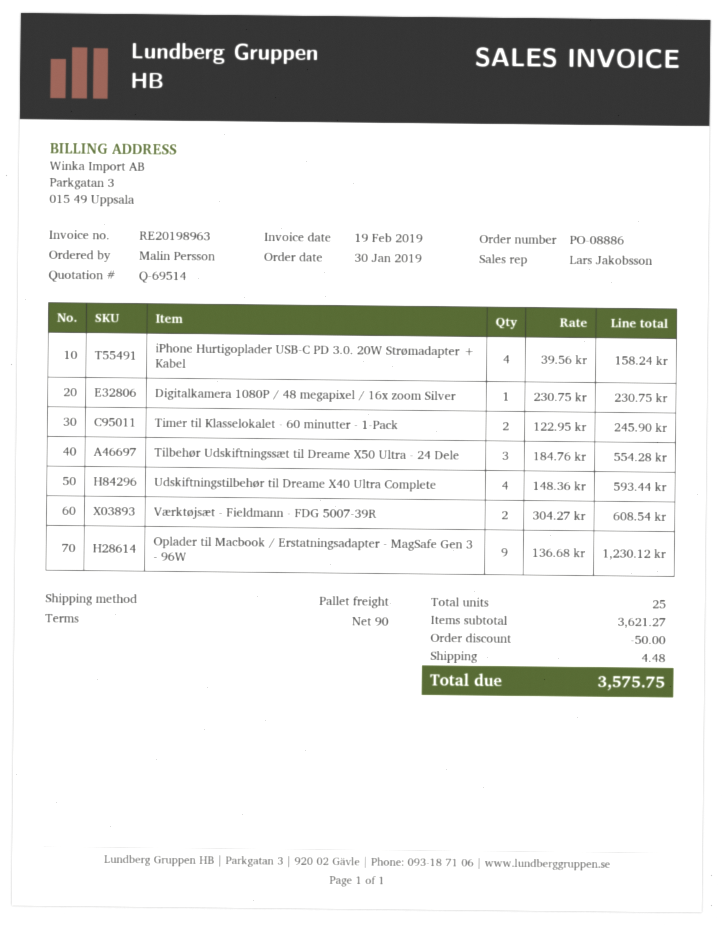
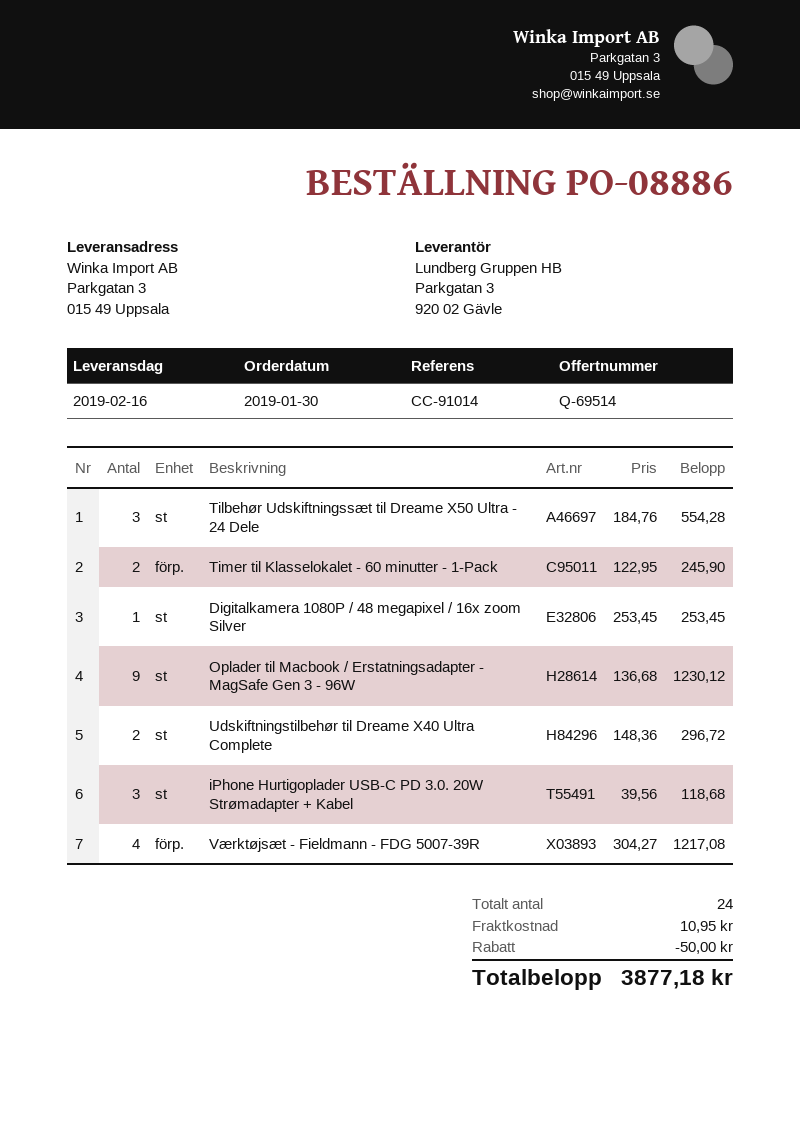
iPhone Hurtigoplader USB-C PD 3.0. 20W Strømadapter + Kabel: 4 x 39.56 = 158.24 -> 3 x 39.56 = 118.68
Digitalkamera 1080P / 48 megapixel / 16x zoom Silver: 1 x 230.75 = 230.75 -> 1 x 253.45 = 253.45
Udskiftningstilbehør til Dreame X40 Ultra Complete: 4 x 148.36 = 593.44 -> 2 x 148.36 = 296.72
Værktøjsæt - Fieldmann - FDG 5007-39R: 2 x 304.27 = 608.54 -> 4 x 304.27 = 1217.08
total quantity: 25 -> 24
shipping: 4.48 -> 10.95
total: 3575.75 -> 3877.18

